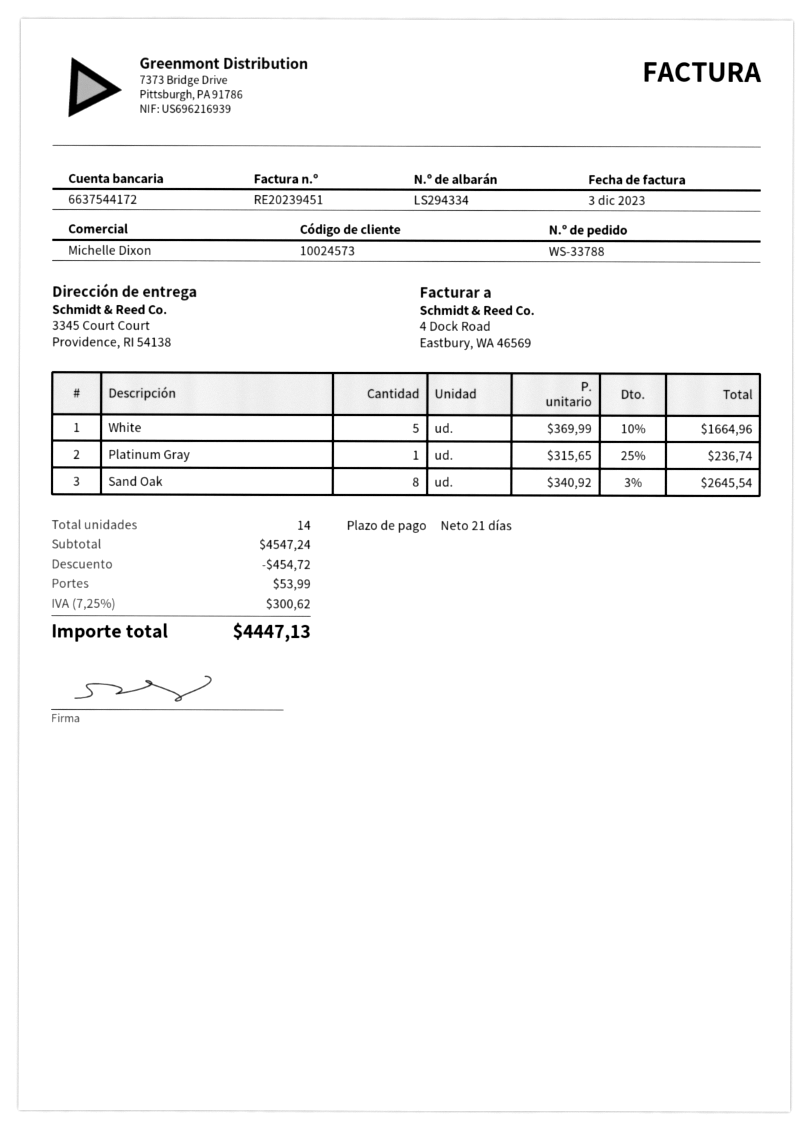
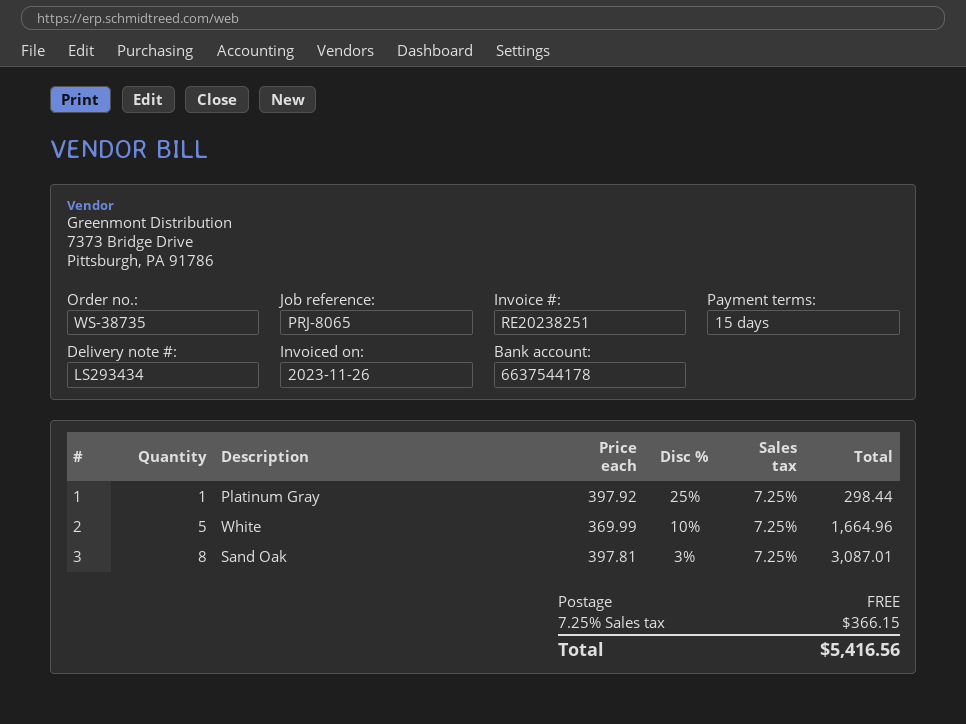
order number: WS-33788 -> WS-38735
delivery note number: LS294334 -> LS293434
invoice number: RE20239451 -> RE20238251
invoice date: 2023-12-03 -> 2023-11-26
payment terms: 21 days -> 15 days
bank account: 6637544172 -> 6637544178
Platinum Gray: 1 x 315.65 - 25% = 236.74 -> 1 x 397.92 - 25% = 298.44
Sand Oak: 8 x 340.92 - 3% = 2645.54 -> 8 x 397.81 - 3% = 3087.01
discount: 454.72 -> none
shipping: 53.99 -> 0.00
tax: 7.25% = 300.62 -> 7.25% = 366.15
total: 4447.13 -> 5416.56

